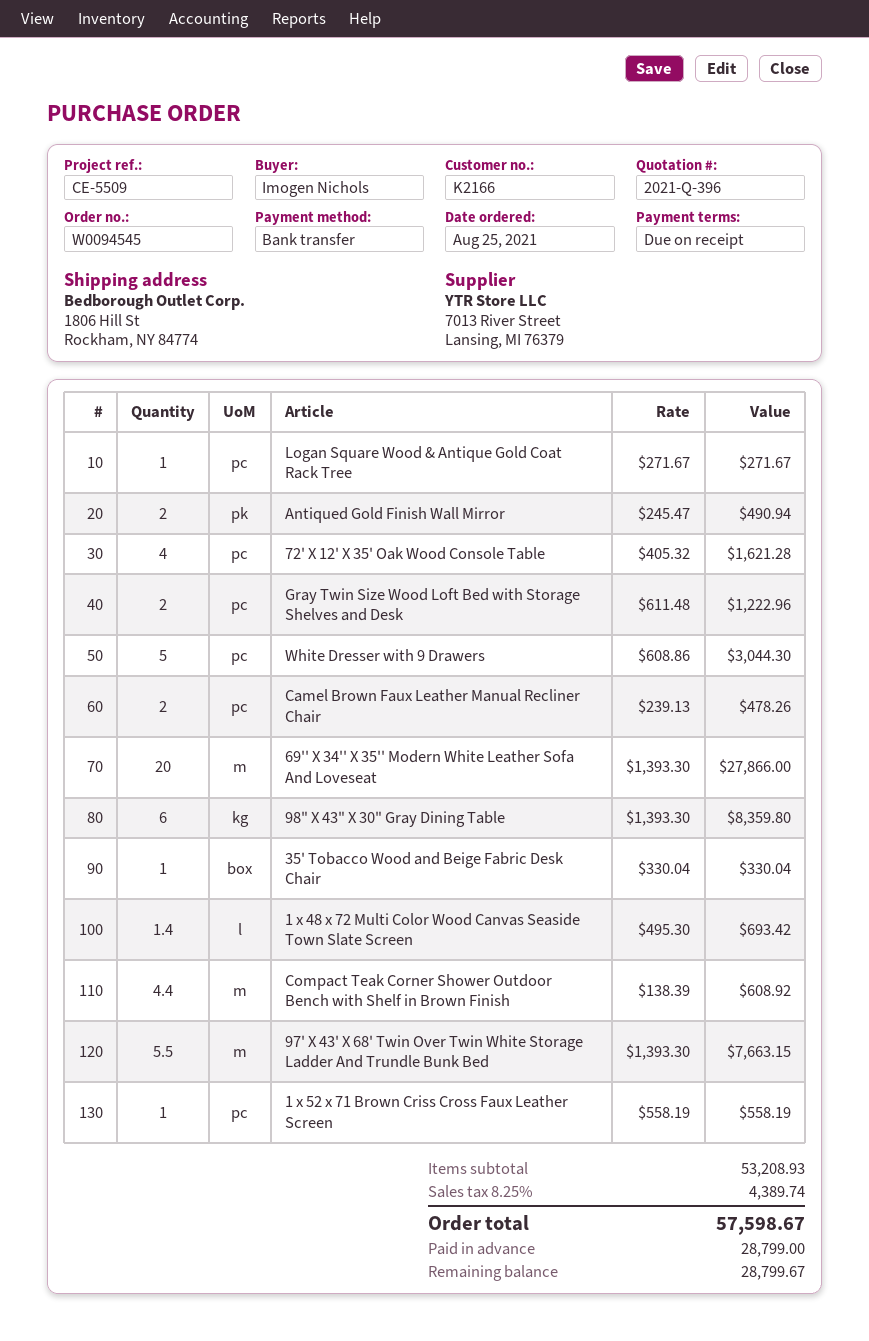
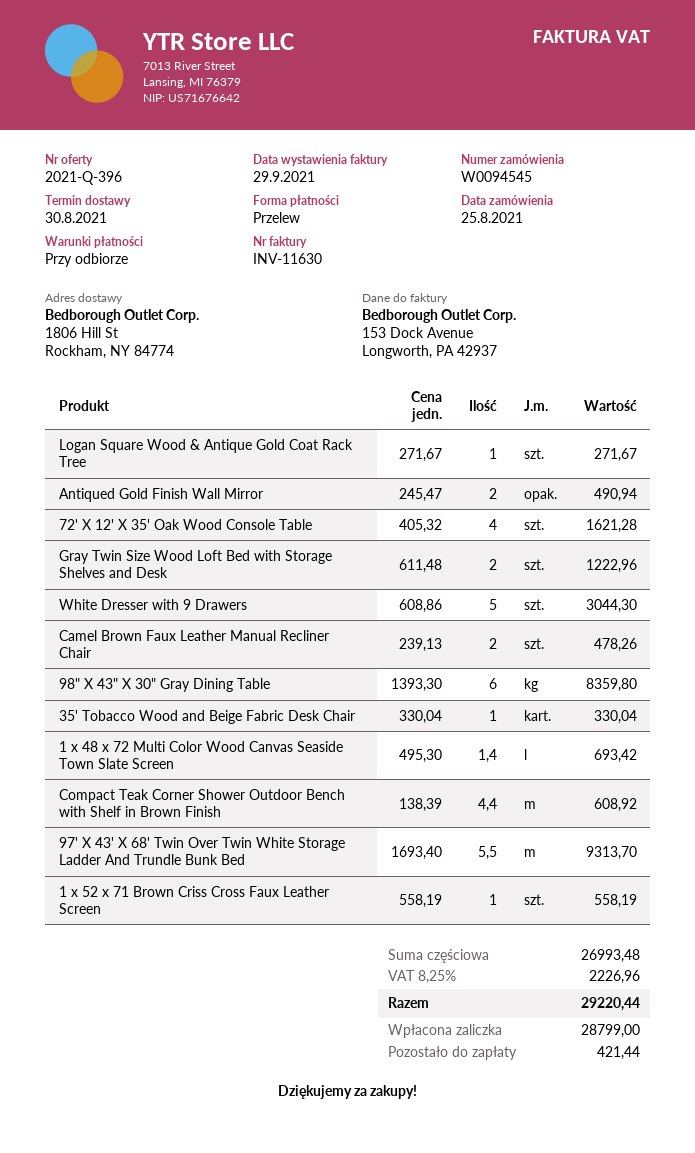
69'' X 34'' X 35'' Modern White Leather Sofa And Loveseat: 20 x 1393.30 = 27866.00 -> none
97' X 43' X 68' Twin Over Twin White Storage Ladder And Trundle Bunk Bed: 5.5 x 1393.30 = 7663.15 -> 5.5 x 1693.40 = 9313.70
subtotal: 53208.93 -> 26993.48
tax: 8.25% = 4389.74 -> 8.25% = 2226.96
total: 57598.67 -> 29220.44
balance: 28799.67 -> 421.44

